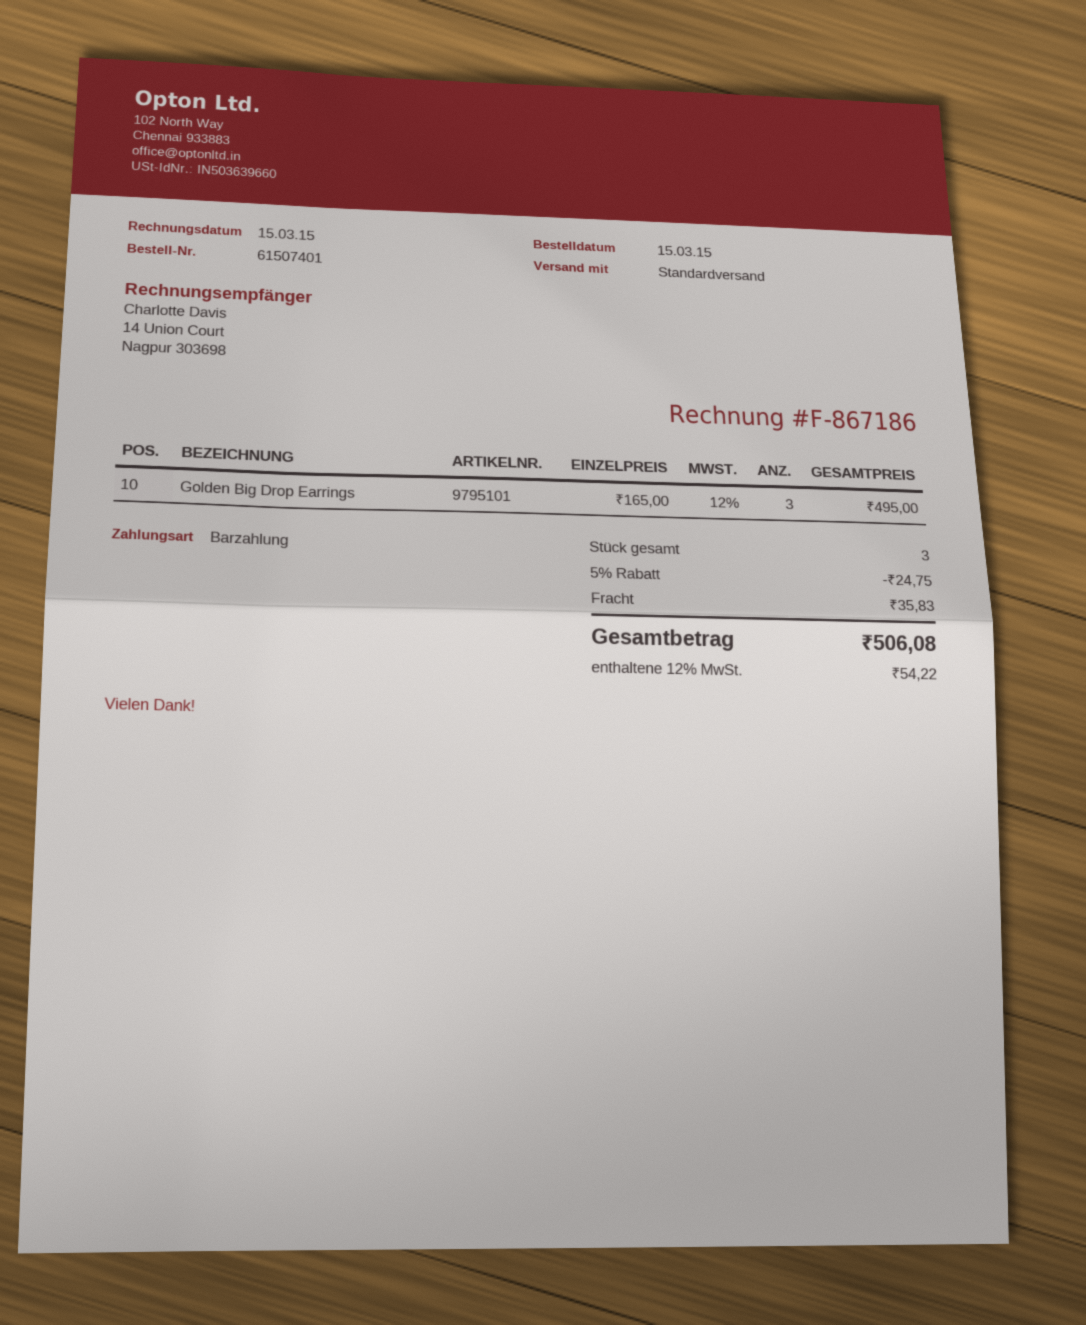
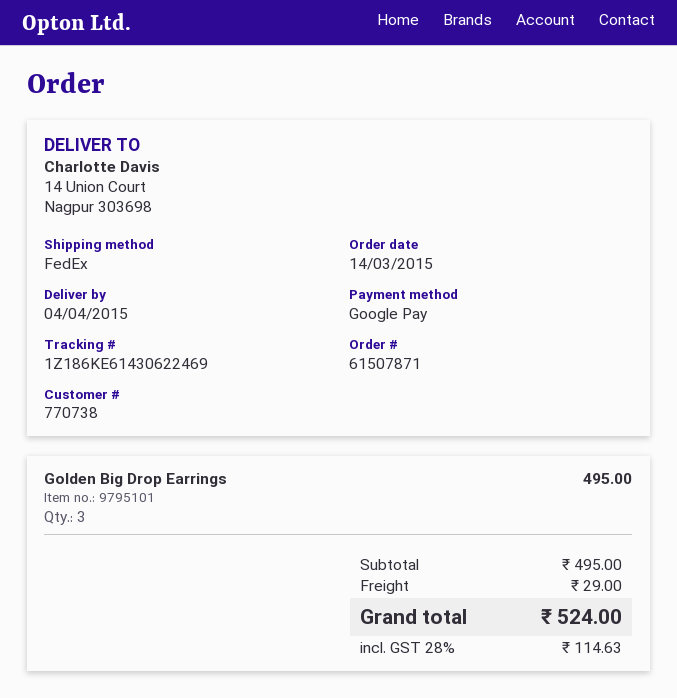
order number: 61507401 -> 61507871
order date: 2015-03-15 -> 2015-03-14
payment method: cash -> Google Pay
shipping method: standard -> FedEx
discount: 5% = 24.75 -> none
shipping: 35.83 -> 29.00
tax: 12% = 54.22 -> 28% = 114.63
total: 506.08 -> 524.00

